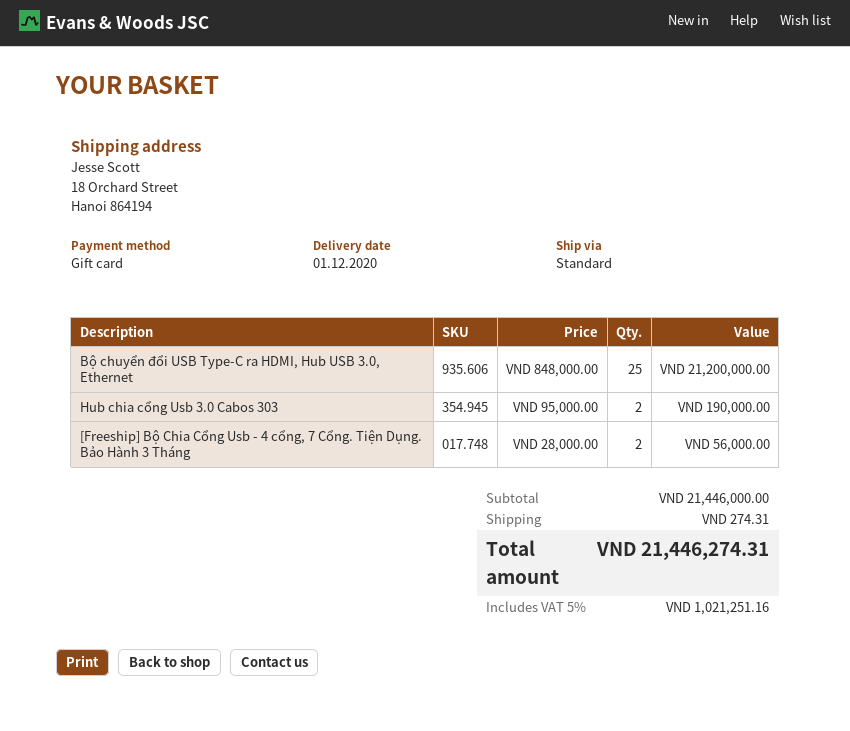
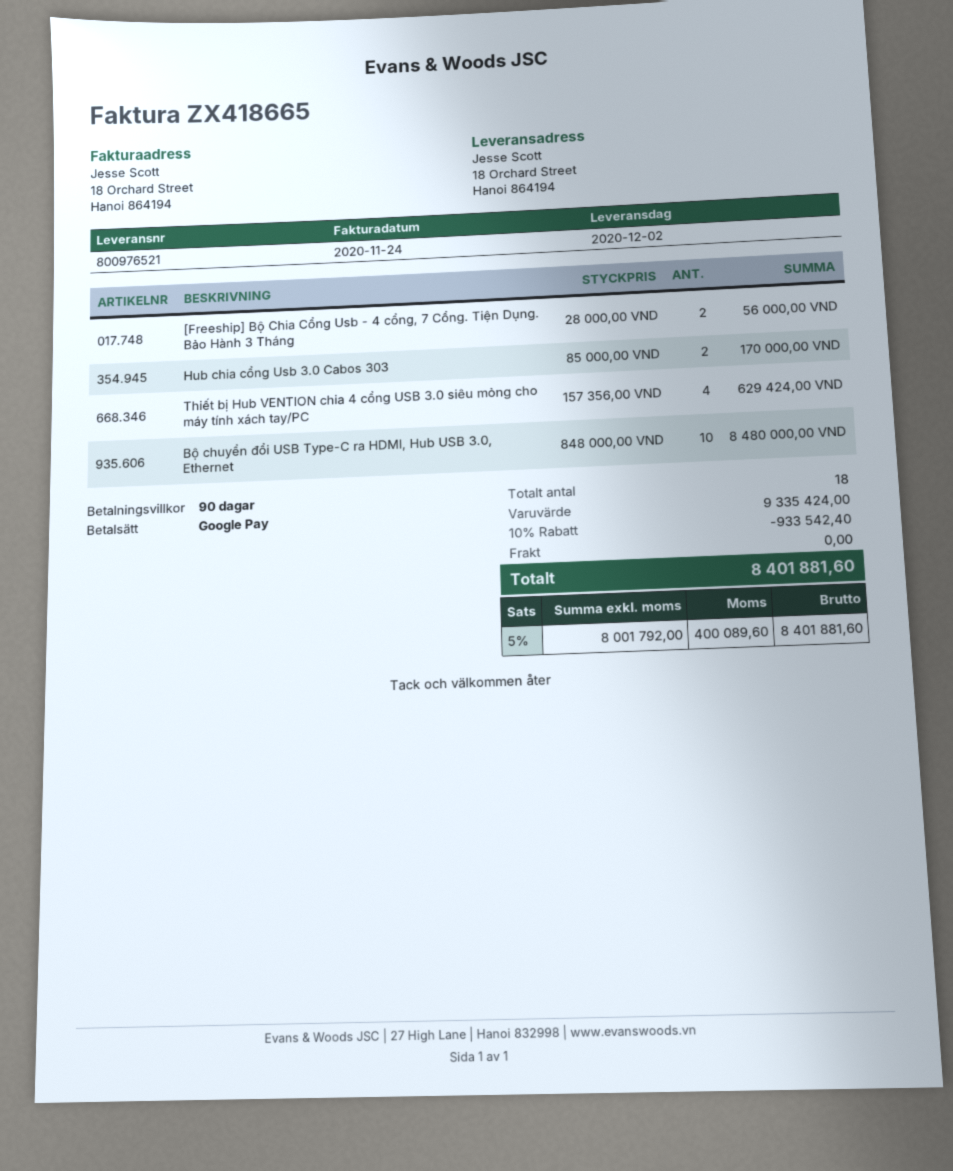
delivery date: 2020-12-01 -> 2020-12-02
payment method: gift card -> Google Pay
Bộ chuyển đổi USB Type-C ra HDMI, Hub USB 3.0, Ethernet: 25 x 848000.00 = 21200000.00 -> 10 x 848000.00 = 8480000.00
Hub chia cổng Usb 3.0 Cabos 303: 2 x 95000.00 = 190000.00 -> 2 x 85000.00 = 170000.00
Thiết bị Hub VENTION chia 4 cổng USB 3.0 siêu mỏng cho máy tính xách tay/PC: none -> 4 x 157356.00 = 629424.00
subtotal: 21446000.00 -> 9335424.00
discount: none -> 10% = 933542.40
shipping: 274.31 -> 0.00
tax: 5% = 1021251.16 -> 5% = 400089.60
total: 21446274.31 -> 8401881.60

